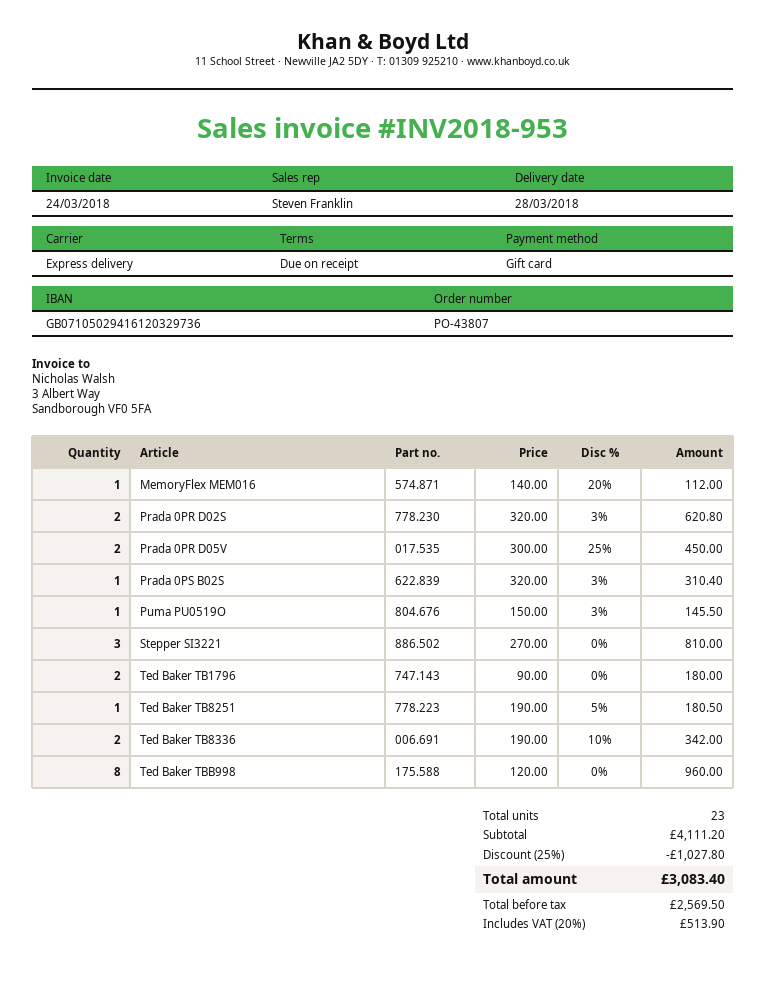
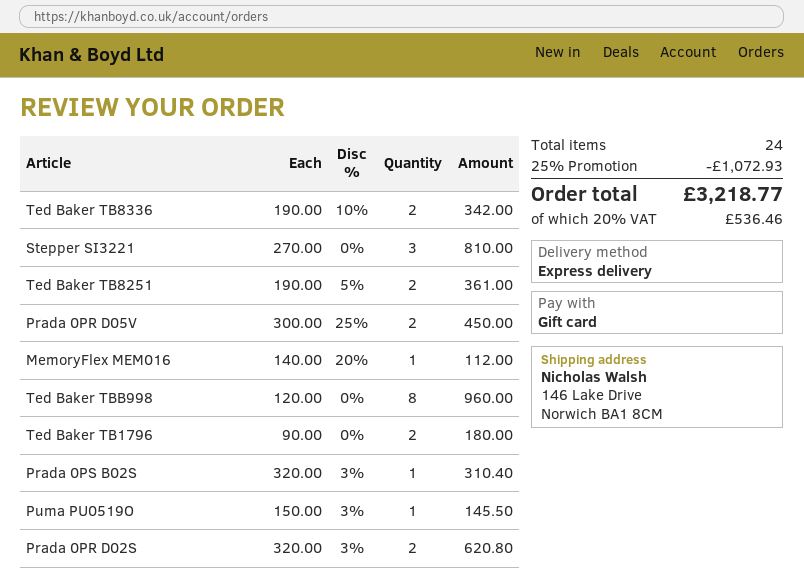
Ted Baker TB8251: 1 x 190.00 - 5% = 180.50 -> 2 x 190.00 - 5% = 361.00
total quantity: 23 -> 24
discount: 25% = 1027.80 -> 25% = 1072.93
tax: 20% = 513.90 -> 20% = 536.46
total: 3083.40 -> 3218.77

